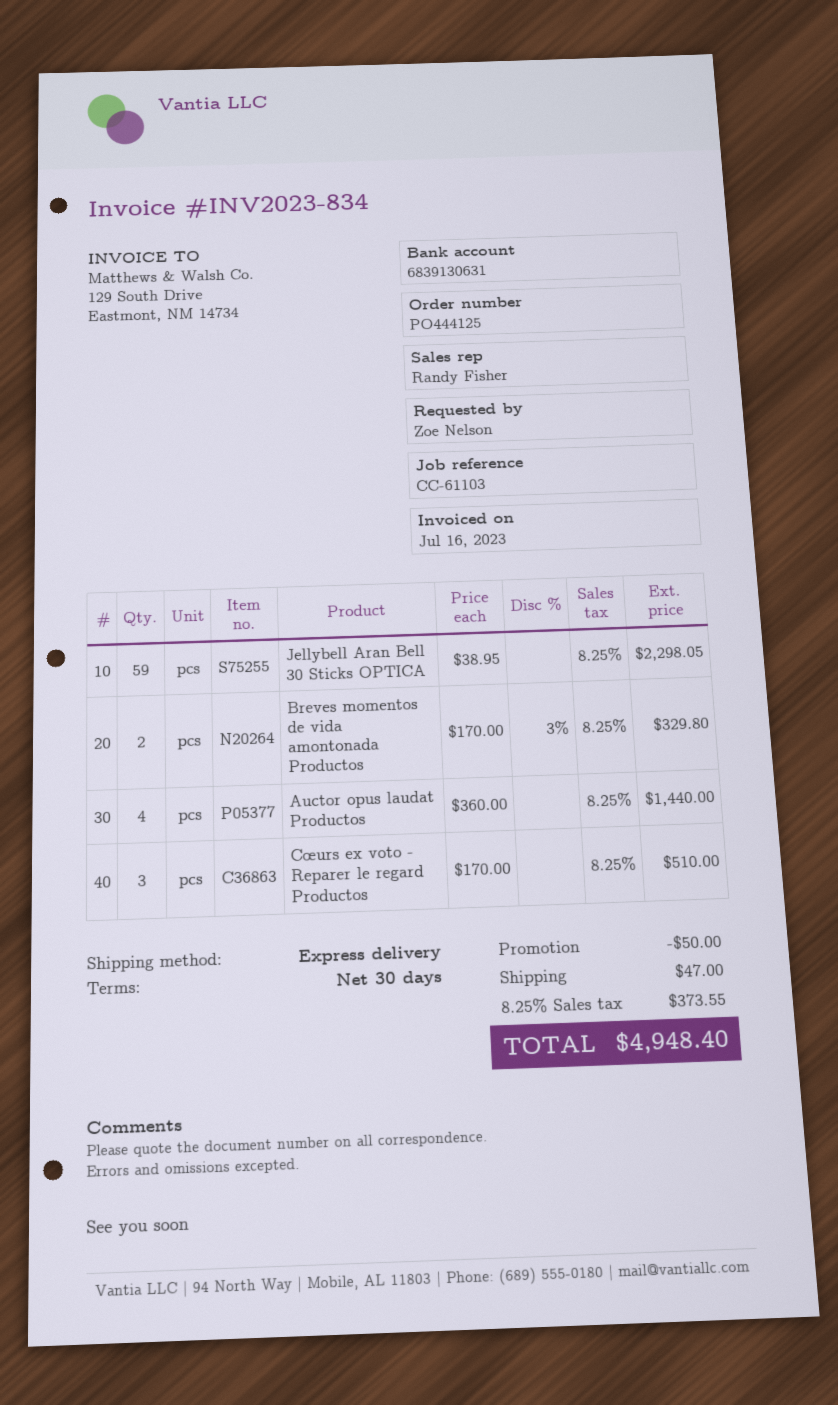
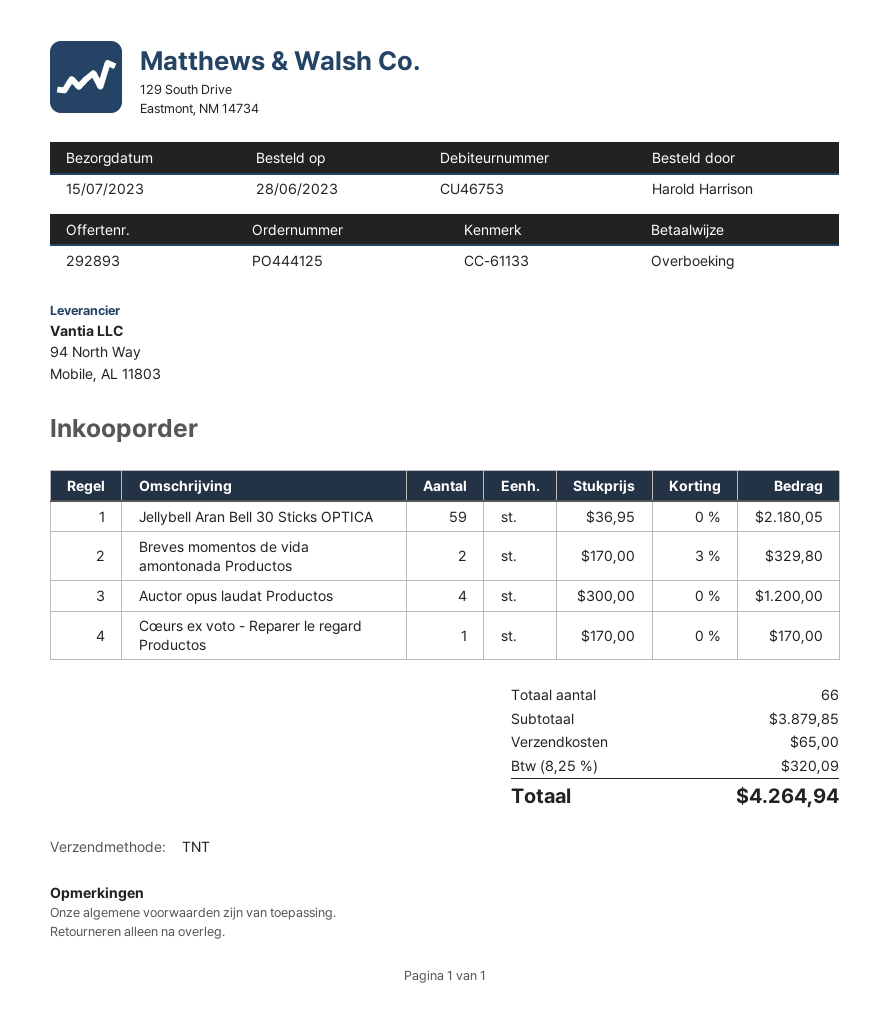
reference: CC-61103 -> CC-61133
ordered by: Zoe Nelson -> Harold Harrison
shipping method: express -> TNT
Jellybell Aran Bell 30 Sticks OPTICA: 59 x 38.95 = 2298.05 -> 59 x 36.95 = 2180.05
Auctor opus laudat Productos: 4 x 360.00 = 1440.00 -> 4 x 300.00 = 1200.00
Cœurs ex voto - Reparer le regard Productos: 3 x 170.00 = 510.00 -> 1 x 170.00 = 170.00
discount: 50.00 -> none
shipping: 47.00 -> 65.00
tax: 8.25% = 373.55 -> 8.25% = 320.09
total: 4948.40 -> 4264.94

